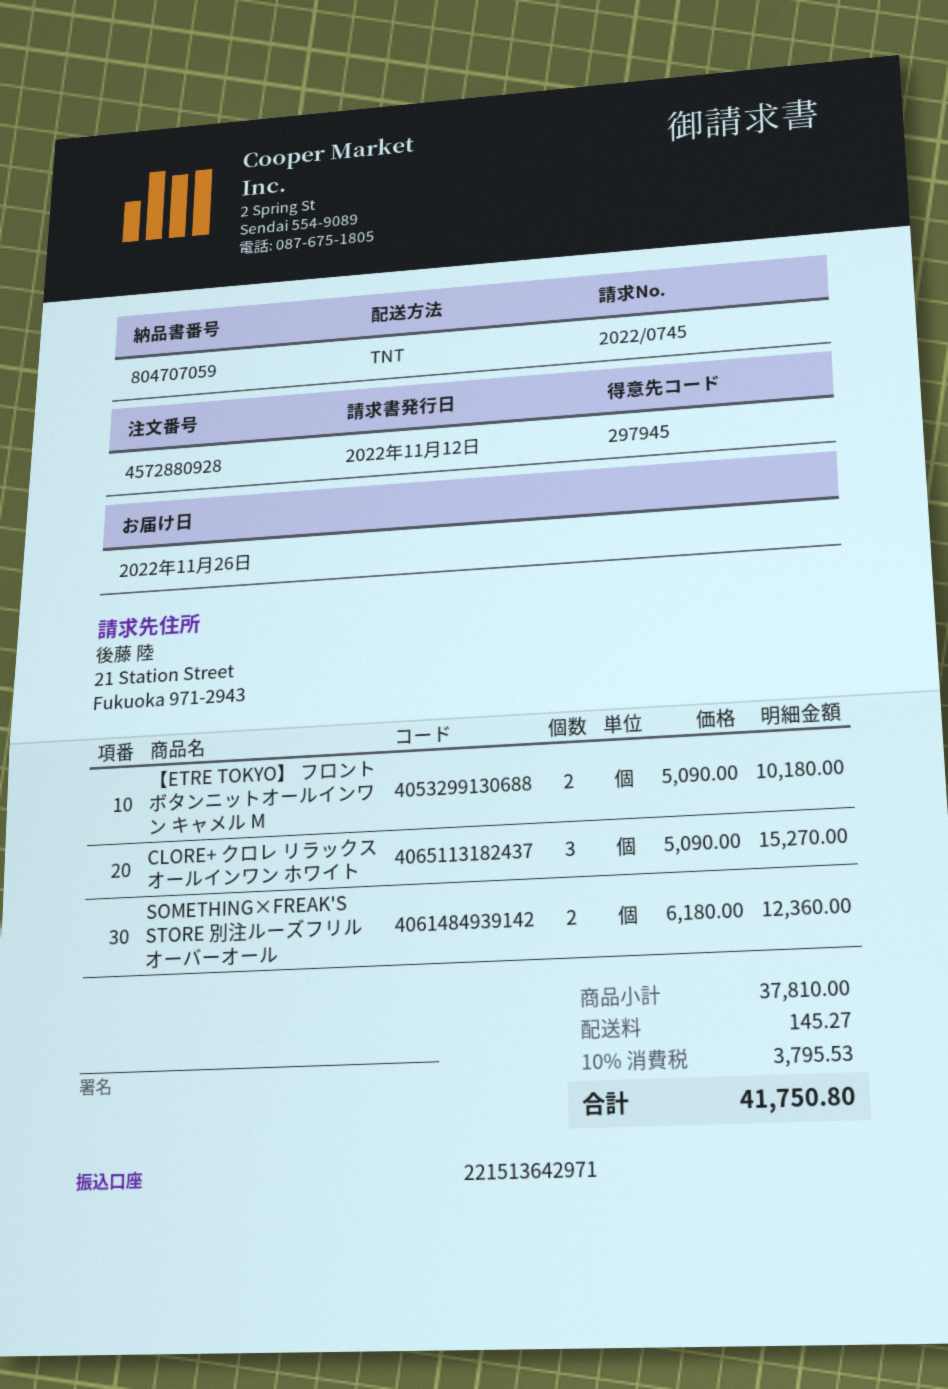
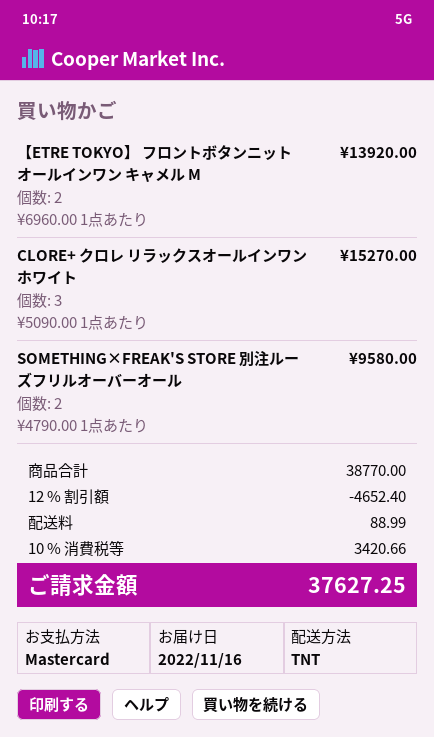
delivery date: 2022-11-26 -> 2022-11-16
【ETRE TOKYO】 フロントボタンニットオールインワン キャメル M: 2 x 5090.00 = 10180.00 -> 2 x 6960.00 = 13920.00
SOMETHING×FREAK'S STORE 別注ルーズフリルオーバーオール: 2 x 6180.00 = 12360.00 -> 2 x 4790.00 = 9580.00
subtotal: 37810.00 -> 38770.00
discount: none -> 12% = 4652.40
shipping: 145.27 -> 88.99
tax: 10% = 3795.53 -> 10% = 3420.66
total: 41750.80 -> 37627.25

